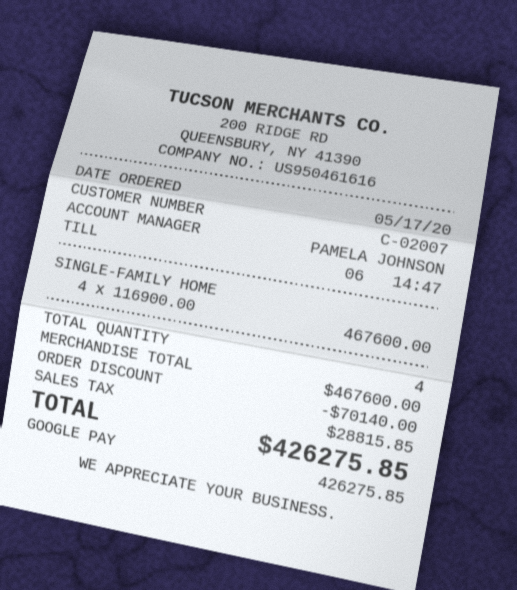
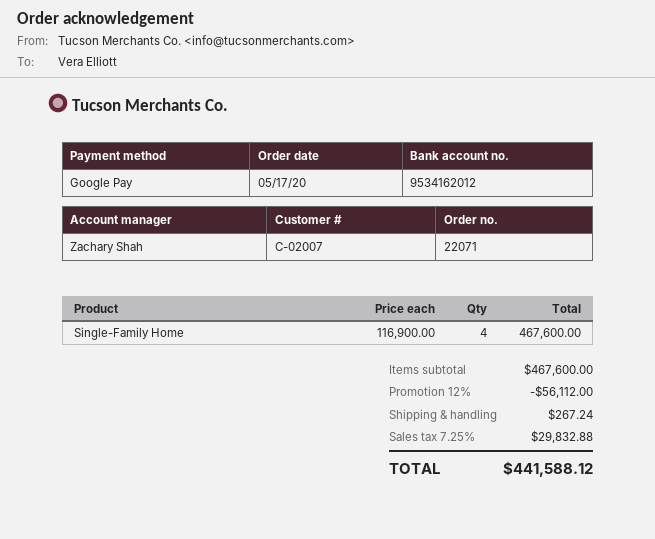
sales rep: PAMELA JOHNSON -> Zachary Shah
discount: 70140.00 -> 56112.00
shipping: none -> 267.24
tax: 28815.85 -> 29832.88
total: 426275.85 -> 441588.12

